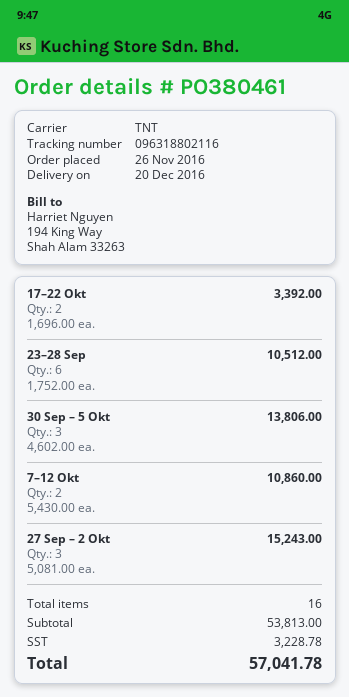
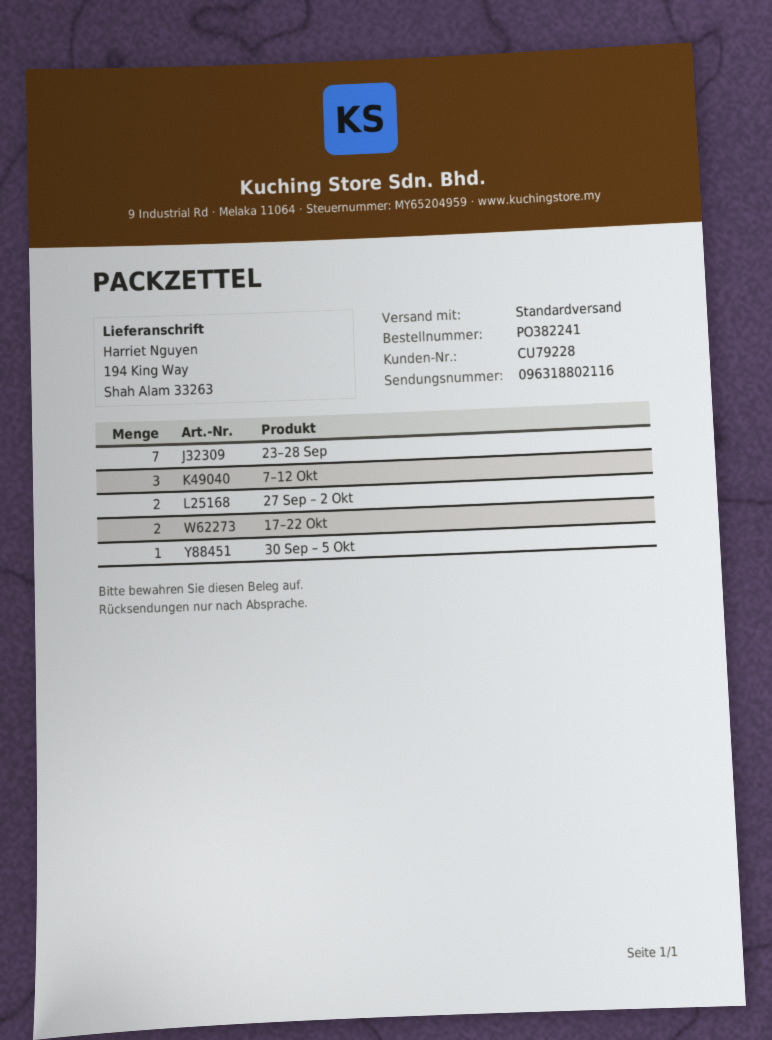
order number: PO380461 -> PO382241
shipping method: TNT -> standard
23–28 Sep: 6 -> 7
30 Sep – 5 Okt: 3 -> 1
7–12 Okt: 2 -> 3
27 Sep – 2 Okt: 3 -> 2

